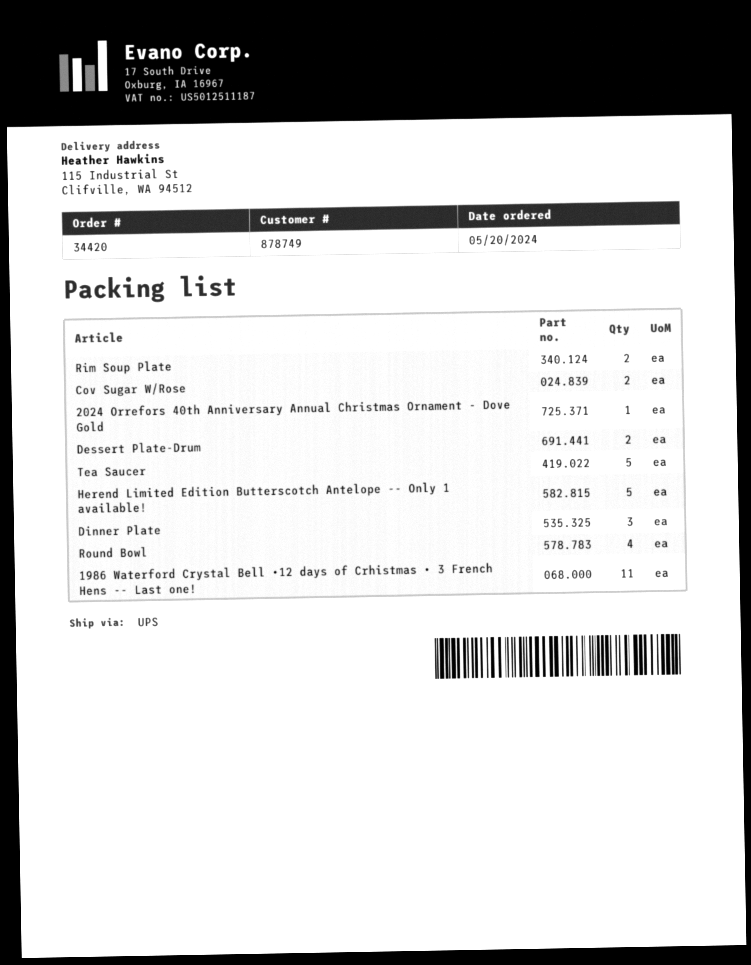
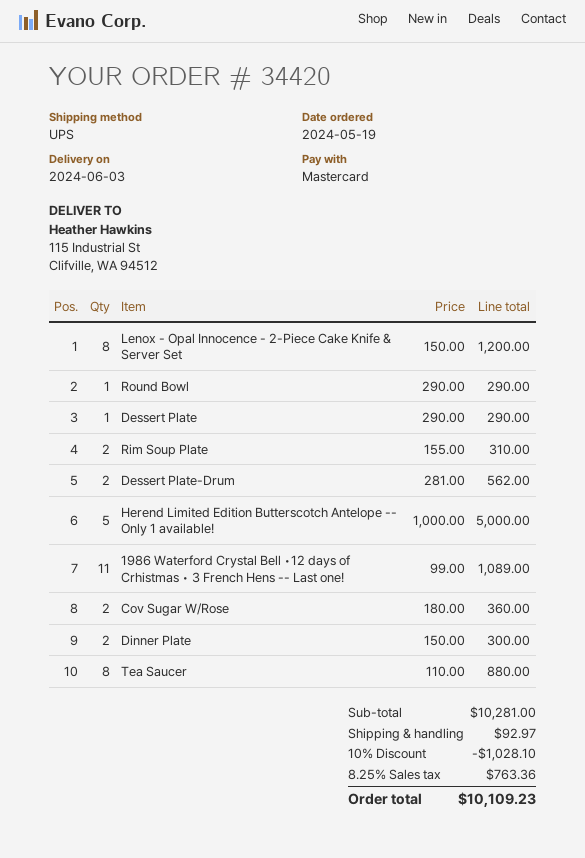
order date: 2024-05-20 -> 2024-05-19
2024 Orrefors 40th Anniversary Annual Christmas Ornament - Dove Gold: 1 -> none
Tea Saucer: 5 -> 8
Dinner Plate: 3 -> 2
Round Bowl: 4 -> 1
Lenox - Opal Innocence - 2-Piece Cake Knife & Server Set: none -> 8
Dessert Plate: none -> 1

